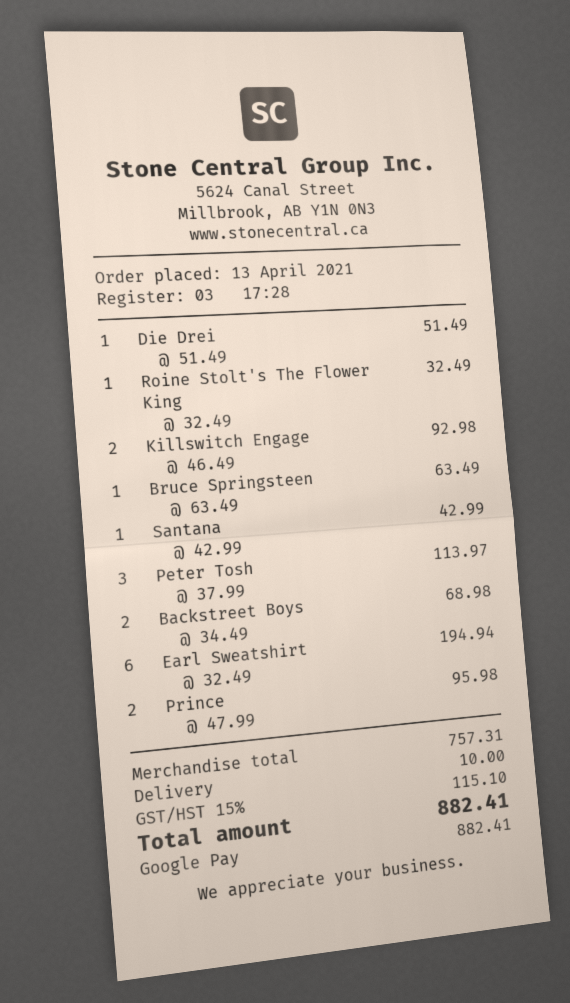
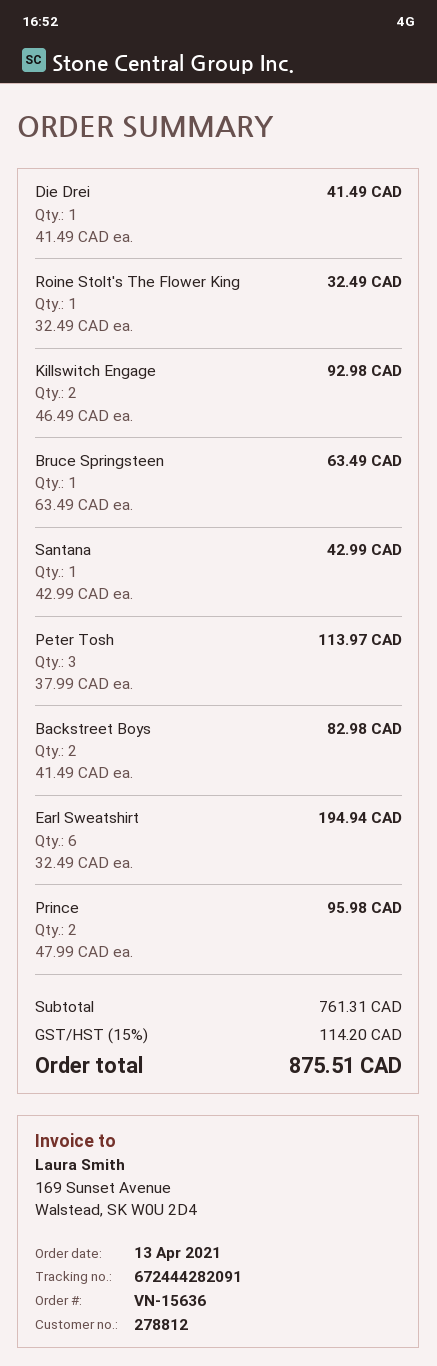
Die Drei: 1 x 51.49 = 51.49 -> 1 x 41.49 = 41.49
Backstreet Boys: 2 x 34.49 = 68.98 -> 2 x 41.49 = 82.98
subtotal: 757.31 -> 761.31
shipping: 10.00 -> none
tax: 15% = 115.10 -> 15% = 114.20
total: 882.41 -> 875.51

